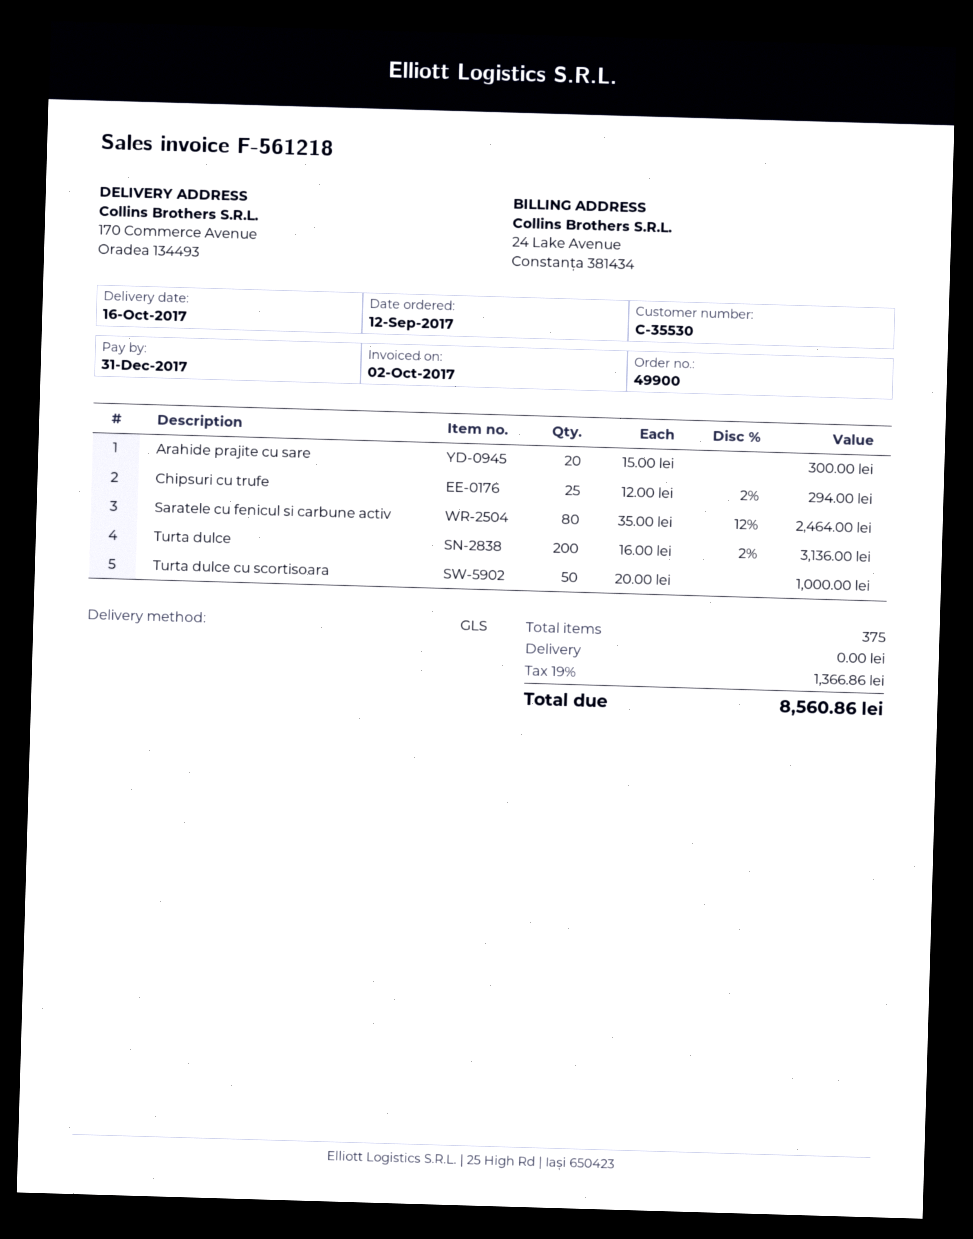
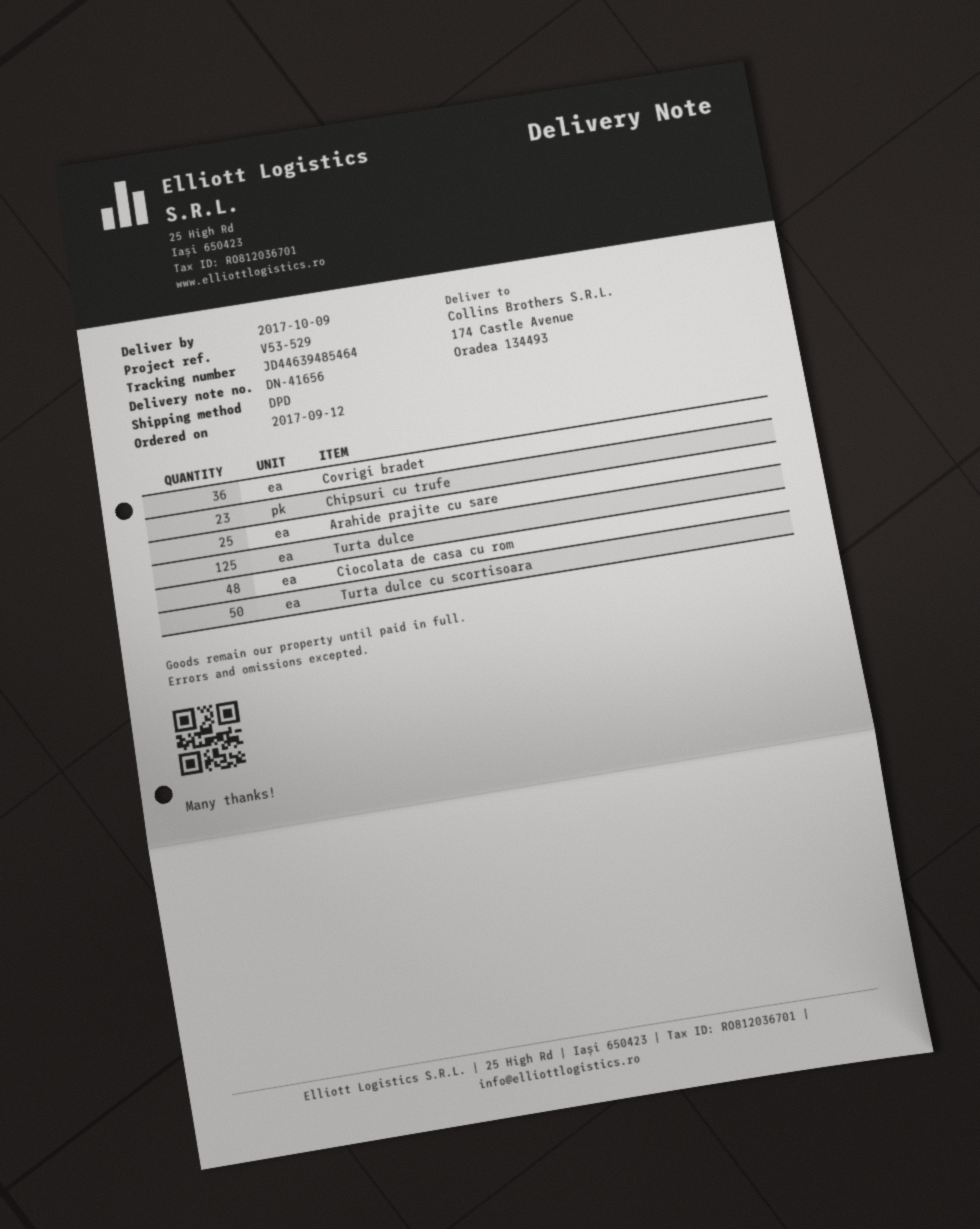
delivery date: 2017-10-16 -> 2017-10-09
shipping method: GLS -> DPD
ship to: 170 Commerce Avenue, Oradea 134493 -> 174 Castle Avenue, Oradea 134493
Arahide prajite cu sare: 20 -> 25
Chipsuri cu trufe: 25 -> 23
Saratele cu fenicul si carbune activ: 80 -> none
Turta dulce: 200 -> 125
Covrigi bradet: none -> 36
Ciocolata de casa cu rom: none -> 48

